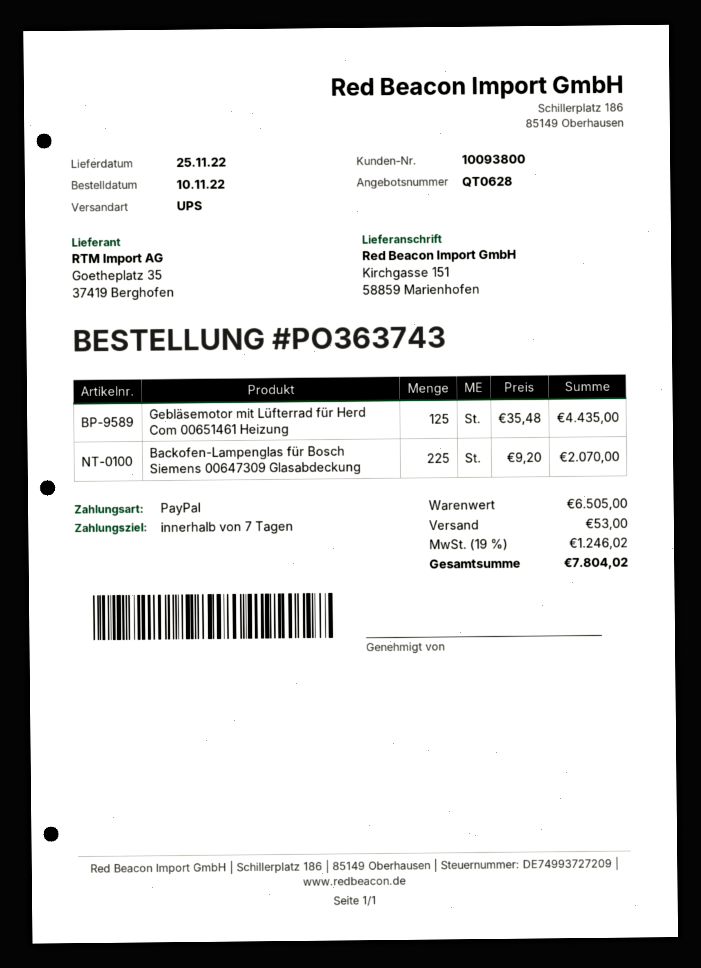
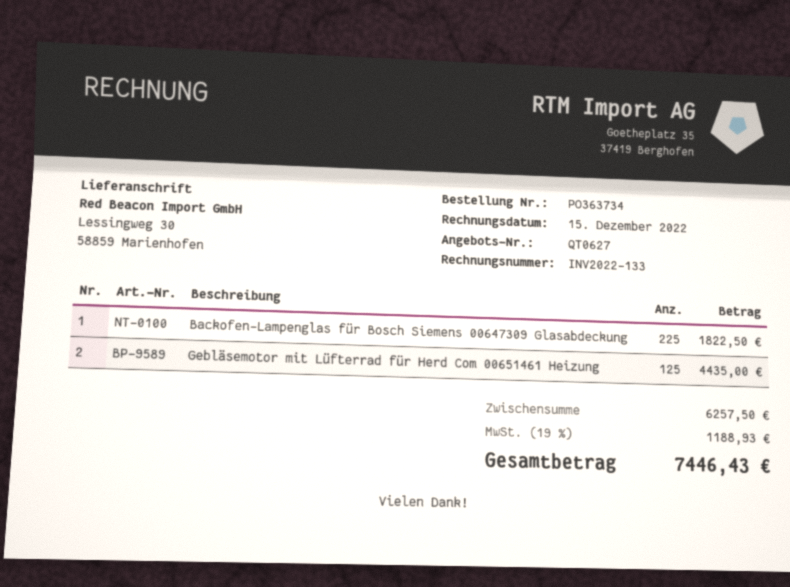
quote number: QT0628 -> QT0627
order number: PO363743 -> PO363734
ship to: Kirchgasse 151, 58859 Marienhofen -> Lessingweg 30, 58859 Marienhofen
Backofen-Lampenglas für Bosch Siemens 00647309 Glasabdeckung: 225 for 2070.00 -> 225 for 1822.50
subtotal: 6505.00 -> 6257.50
shipping: 53.00 -> none
tax: 19% = 1246.02 -> 19% = 1188.93
total: 7804.02 -> 7446.43

